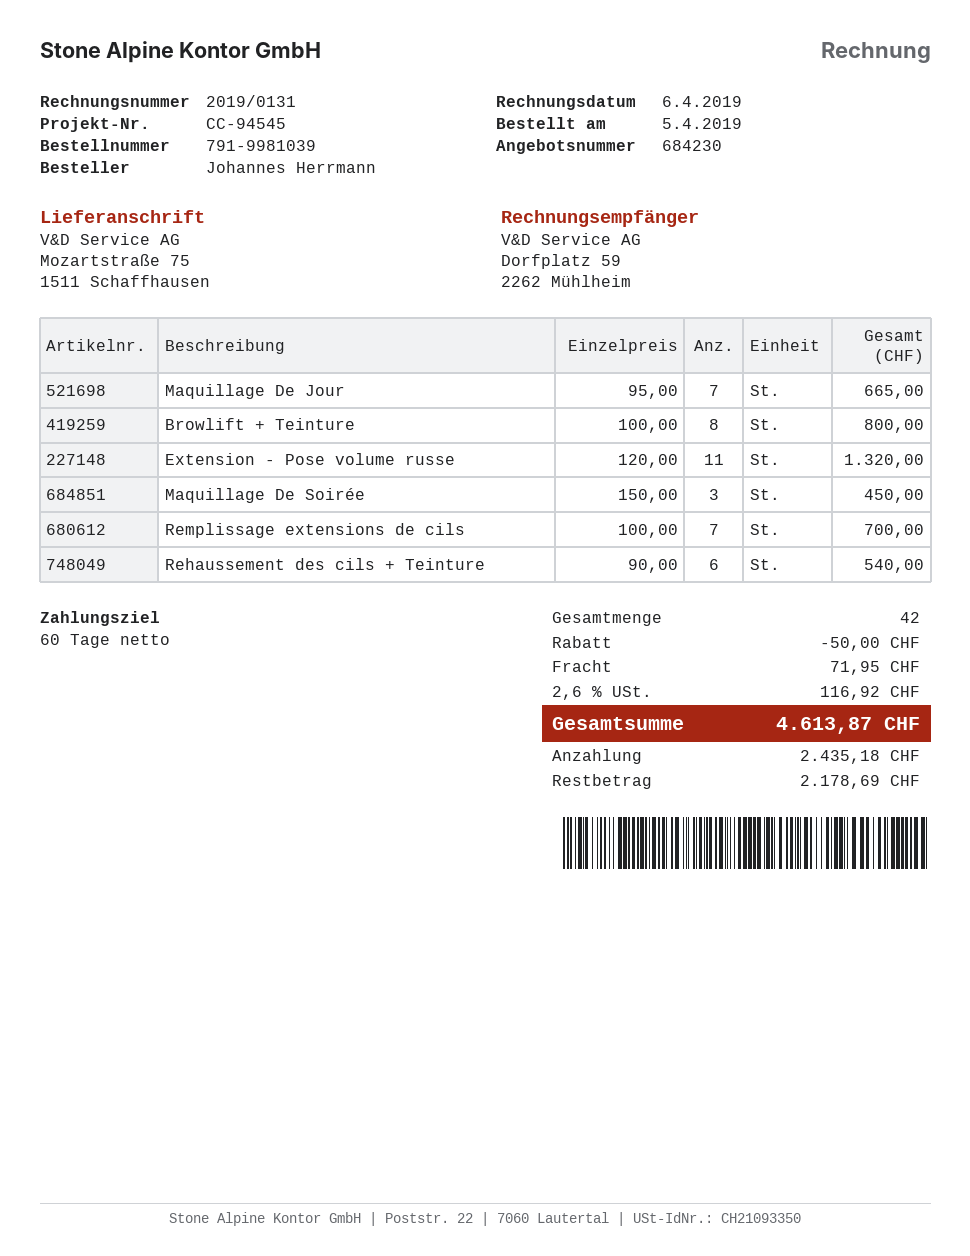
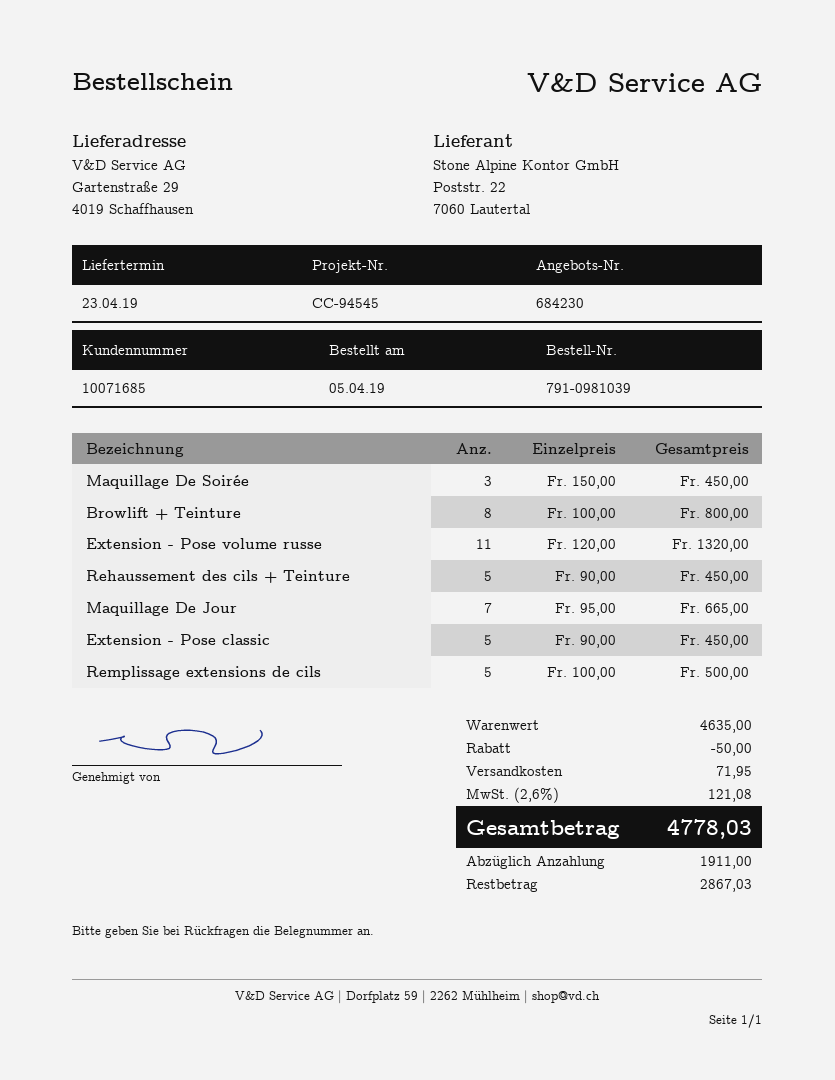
order number: 791-9981039 -> 791-0981039
ship to: Mozartstraße 75, 1511 Schaffhausen -> Gartenstraße 29, 4019 Schaffhausen
Remplissage extensions de cils: 7 x 100.00 = 700.00 -> 5 x 100.00 = 500.00
Rehaussement des cils + Teinture: 6 x 90.00 = 540.00 -> 5 x 90.00 = 450.00
Extension - Pose classic: none -> 5 x 90.00 = 450.00
tax: 2.6% = 116.92 -> 2.6% = 121.08
total: 4613.87 -> 4778.03
deposit: 2435.18 -> 1911.00
balance: 2178.69 -> 2867.03

